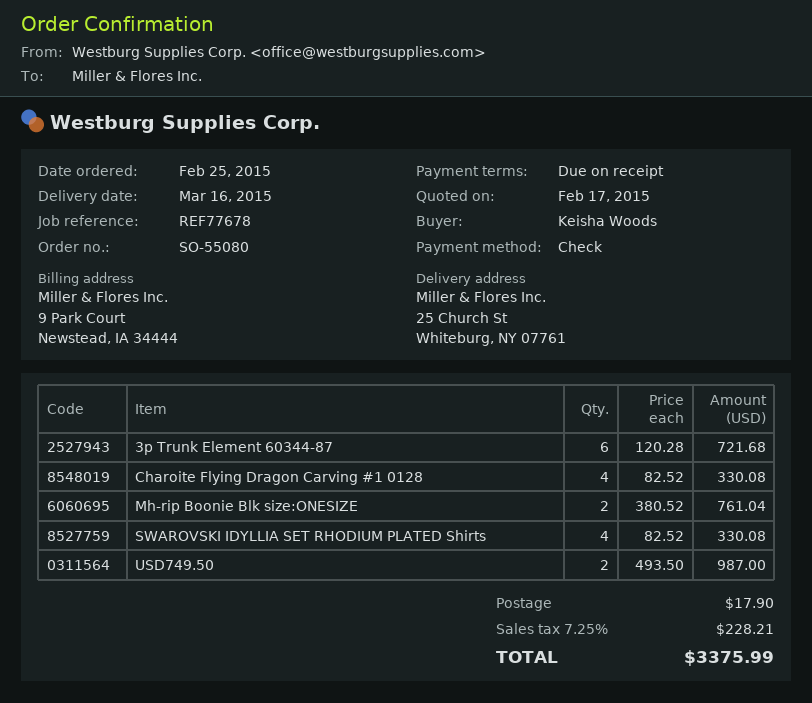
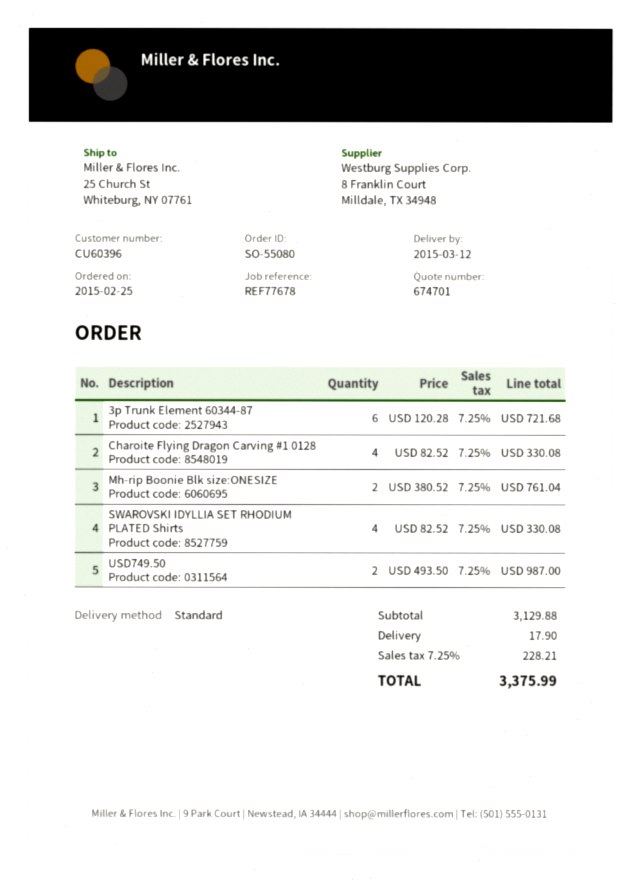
delivery date: 2015-03-16 -> 2015-03-12

